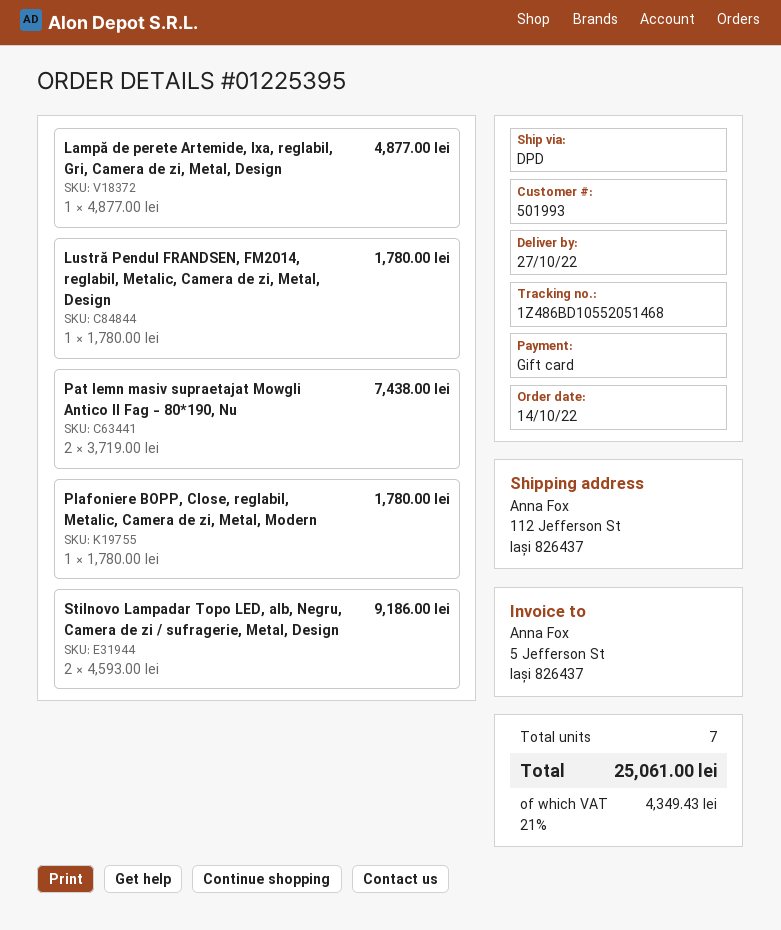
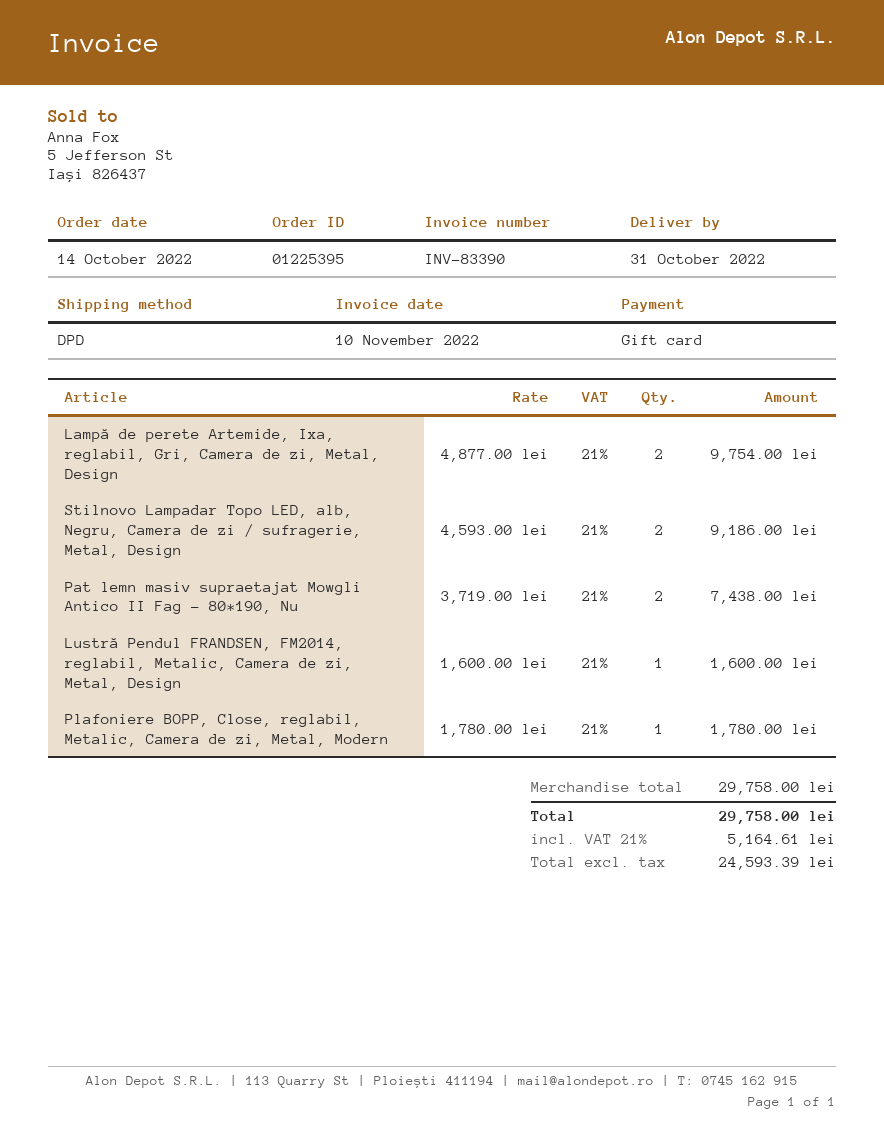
delivery date: 2022-10-27 -> 2022-10-31
Lampă de perete Artemide, Ixa, reglabil, Gri, Camera de zi, Metal, Design: 1 x 4877.00 = 4877.00 -> 2 x 4877.00 = 9754.00
Lustră Pendul FRANDSEN, FM2014, reglabil, Metalic, Camera de zi, Metal, Design: 1 x 1780.00 = 1780.00 -> 1 x 1600.00 = 1600.00
tax: 21% = 4349.43 -> 21% = 5164.61
total: 25061.00 -> 29758.00

